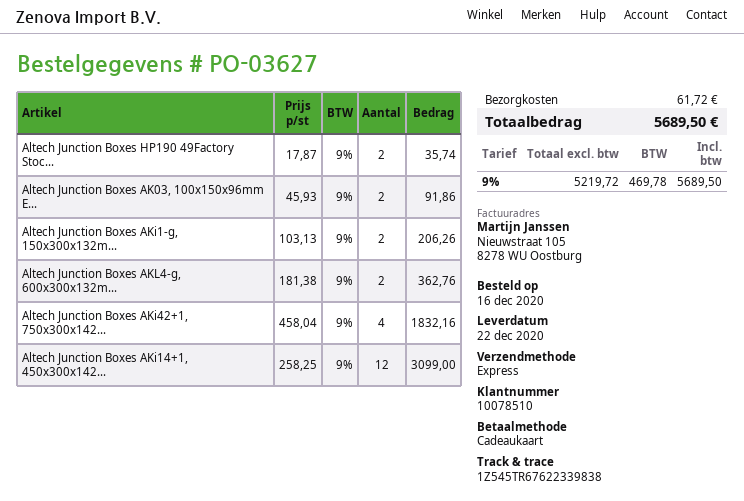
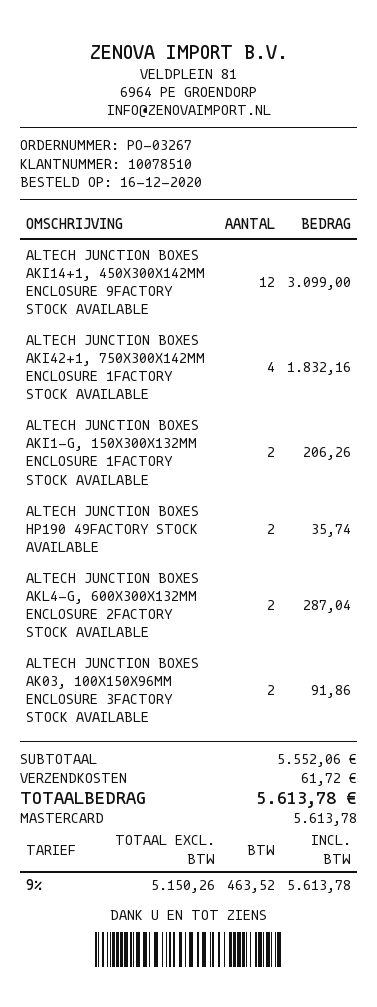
order number: PO-03627 -> PO-03267
payment method: gift card -> Mastercard
Altech Junction Boxes AKL4-g, 600x300x132m...: 2 for 362.76 -> 2 for 287.04
net: 5219.72 -> 5150.26
tax: 9% = 469.78 -> 9% = 463.52
total: 5689.50 -> 5613.78

